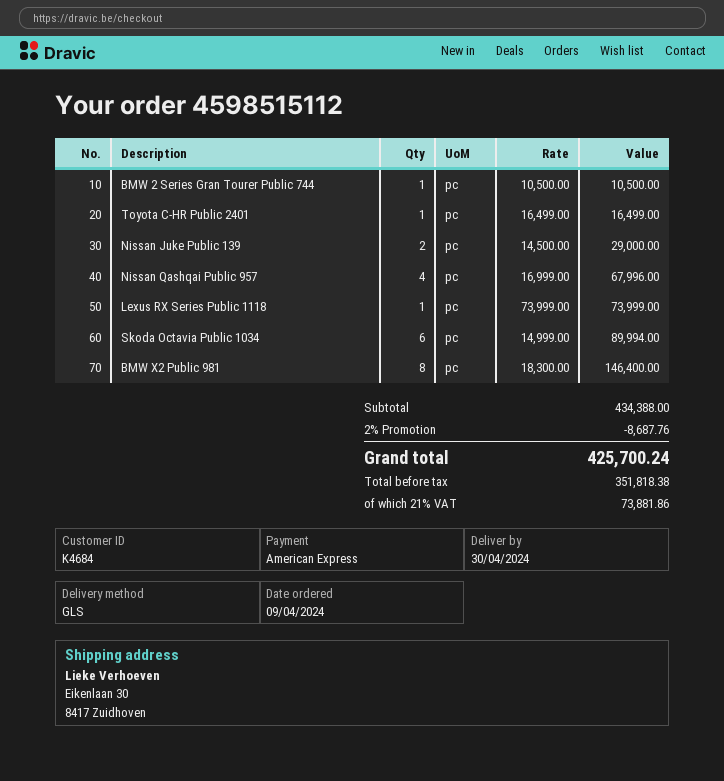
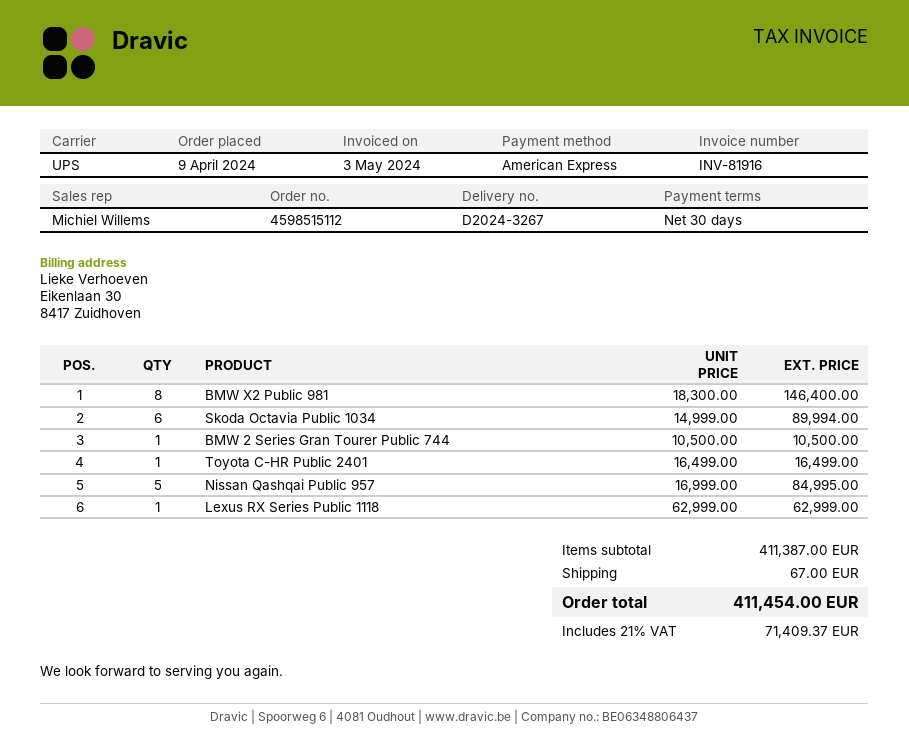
shipping method: GLS -> UPS
Nissan Juke Public 139: 2 x 14500.00 = 29000.00 -> none
Nissan Qashqai Public 957: 4 x 16999.00 = 67996.00 -> 5 x 16999.00 = 84995.00
Lexus RX Series Public 1118: 1 x 73999.00 = 73999.00 -> 1 x 62999.00 = 62999.00
subtotal: 434388.00 -> 411387.00
discount: 2% = 8687.76 -> none
shipping: none -> 67.00
tax: 21% = 73881.86 -> 21% = 71409.37
total: 425700.24 -> 411454.00

